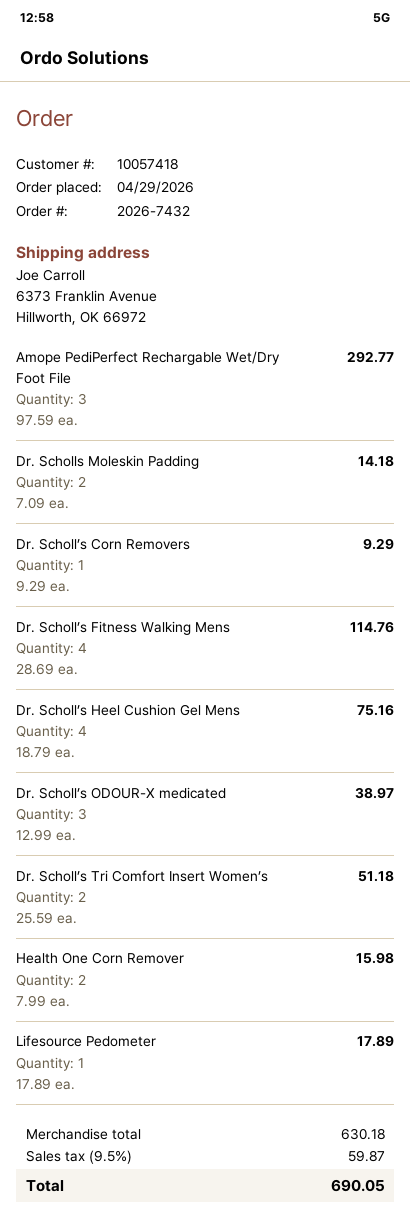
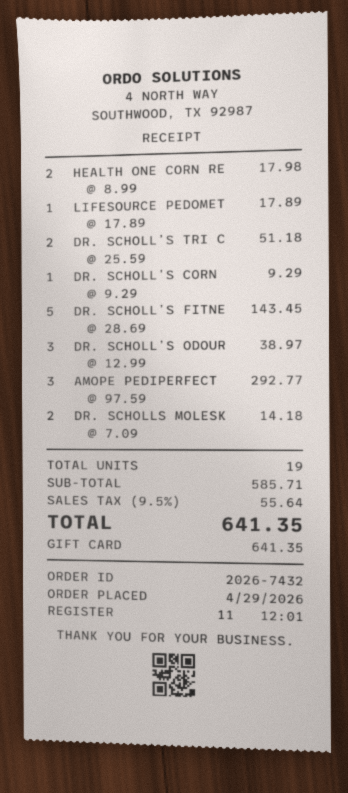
Dr. Scholl’s Fitness Walking Mens: 4 x 28.69 = 114.76 -> 5 x 28.69 = 143.45
Dr. Scholl’s Heel Cushion Gel Mens: 4 x 18.79 = 75.16 -> none
Health One Corn Remover: 2 x 7.99 = 15.98 -> 2 x 8.99 = 17.98
subtotal: 630.18 -> 585.71
tax: 9.5% = 59.87 -> 9.5% = 55.64
total: 690.05 -> 641.35

